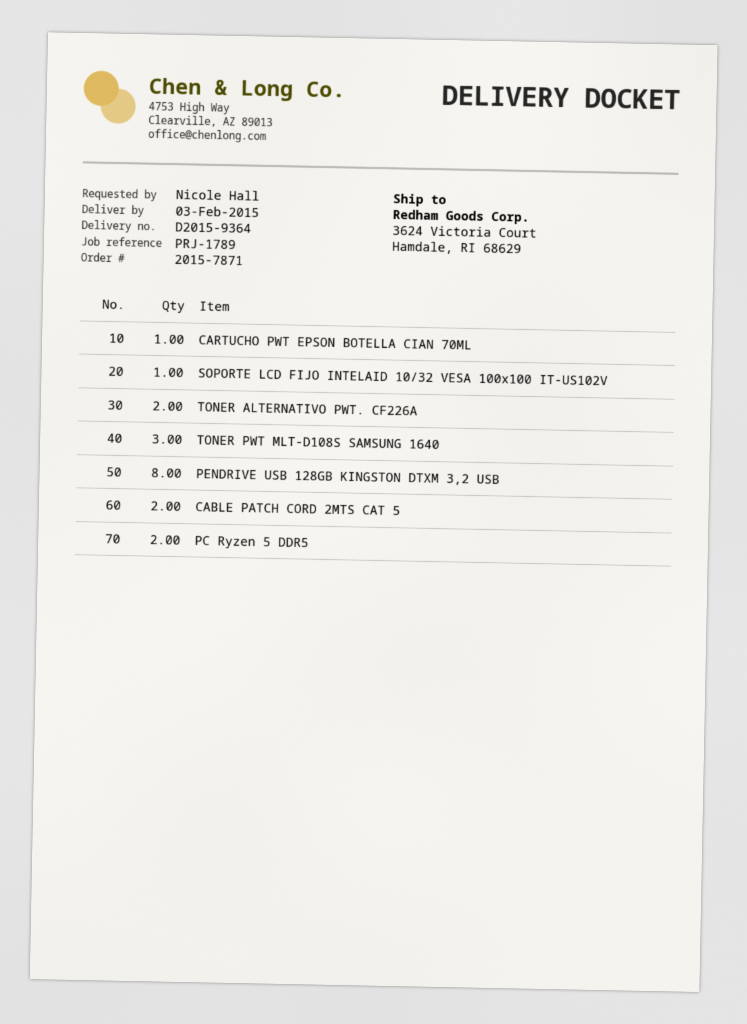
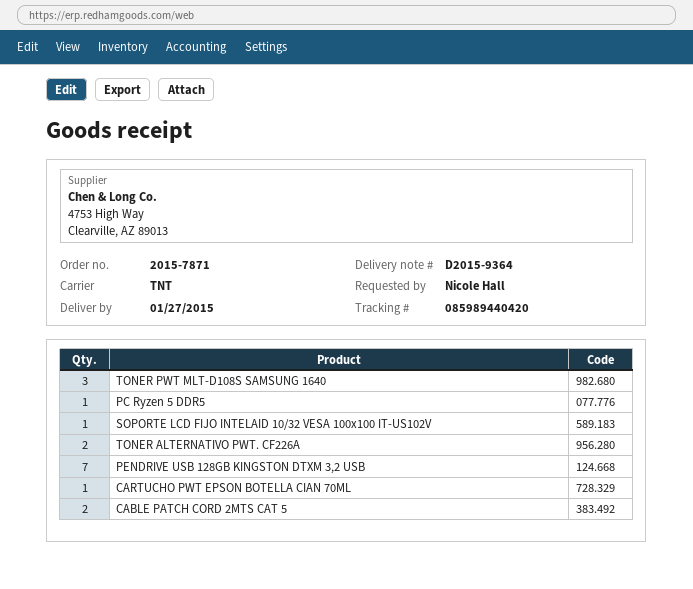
delivery date: 2015-02-03 -> 2015-01-27
PENDRIVE USB 128GB KINGSTON DTXM 3,2 USB: 8 -> 7
PC Ryzen 5 DDR5: 2 -> 1

